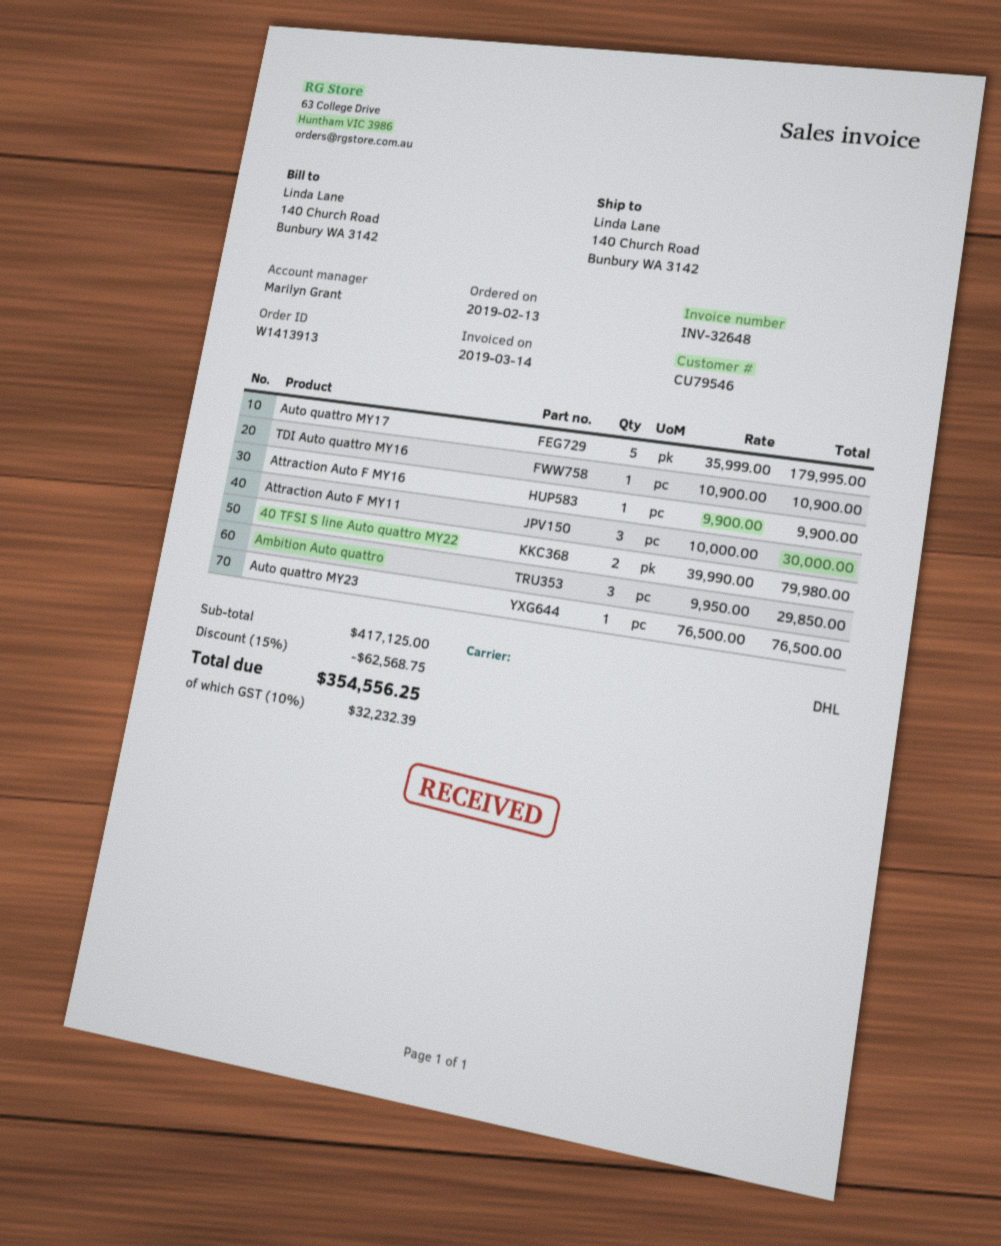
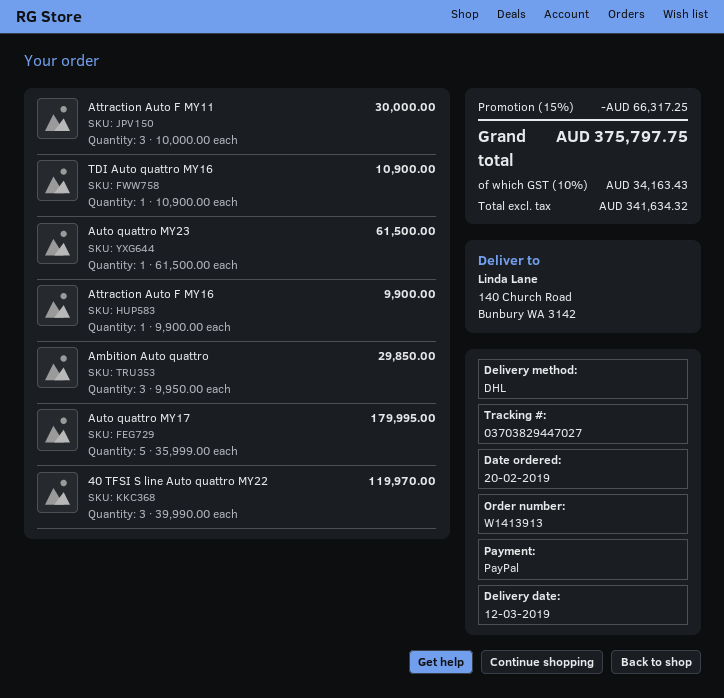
order date: 2019-02-13 -> 2019-02-20
40 TFSI S line Auto quattro MY22: 2 x 39990.00 = 79980.00 -> 3 x 39990.00 = 119970.00
Auto quattro MY23: 1 x 76500.00 = 76500.00 -> 1 x 61500.00 = 61500.00
discount: 15% = 62568.75 -> 15% = 66317.25
tax: 10% = 32232.39 -> 10% = 34163.43
total: 354556.25 -> 375797.75

